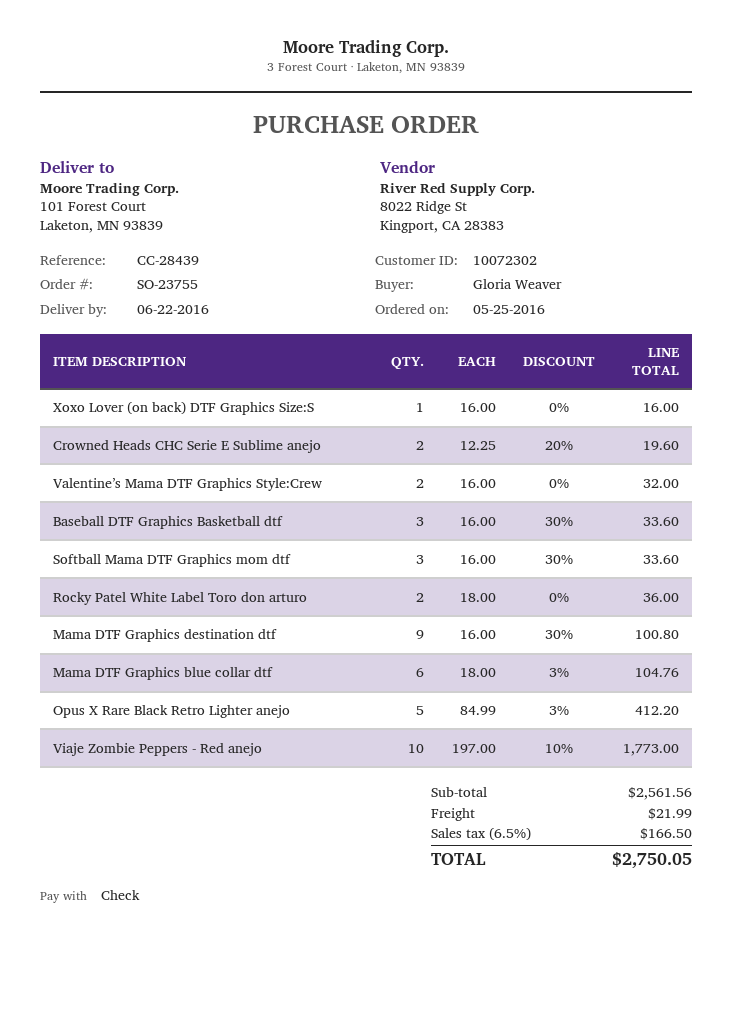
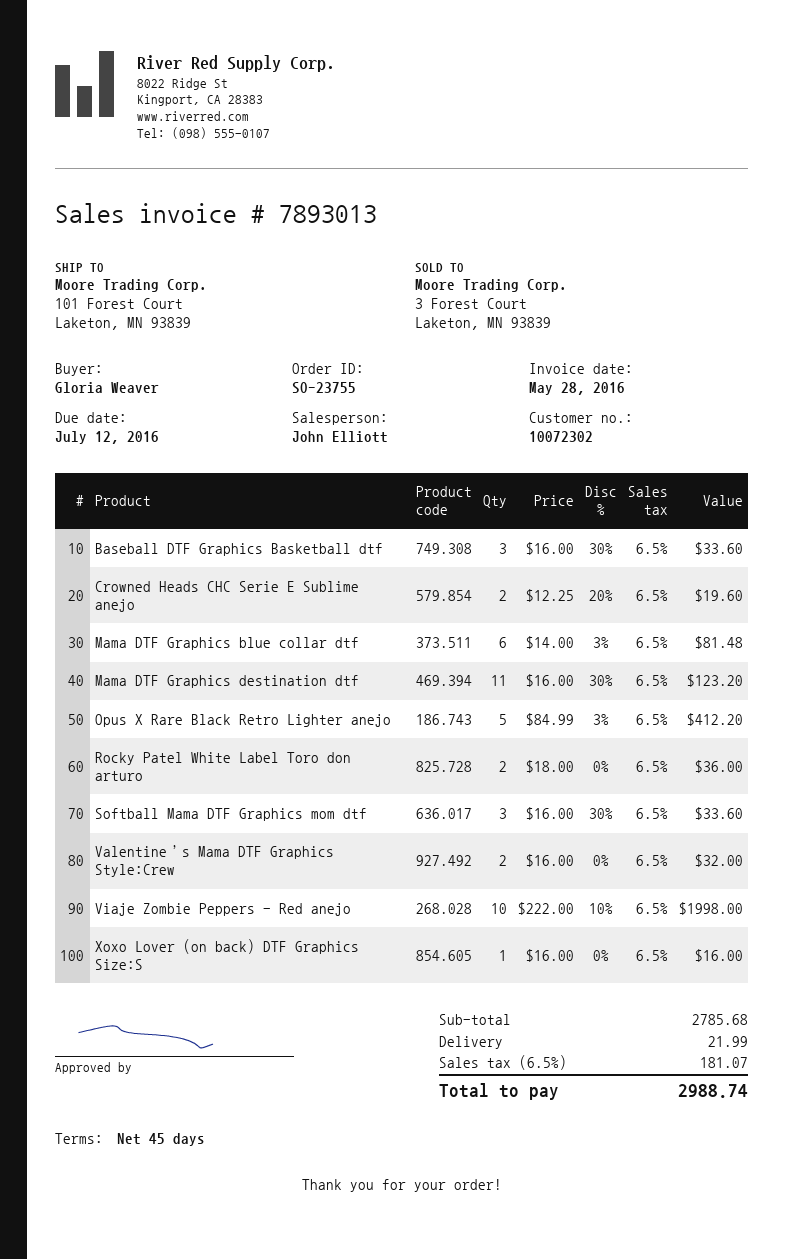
Mama DTF Graphics destination dtf: 9 x 16.00 - 30% = 100.80 -> 11 x 16.00 - 30% = 123.20
Mama DTF Graphics blue collar dtf: 6 x 18.00 - 3% = 104.76 -> 6 x 14.00 - 3% = 81.48
Viaje Zombie Peppers - Red anejo: 10 x 197.00 - 10% = 1773.00 -> 10 x 222.00 - 10% = 1998.00
subtotal: 2561.56 -> 2785.68
tax: 6.5% = 166.50 -> 6.5% = 181.07
total: 2750.05 -> 2988.74

